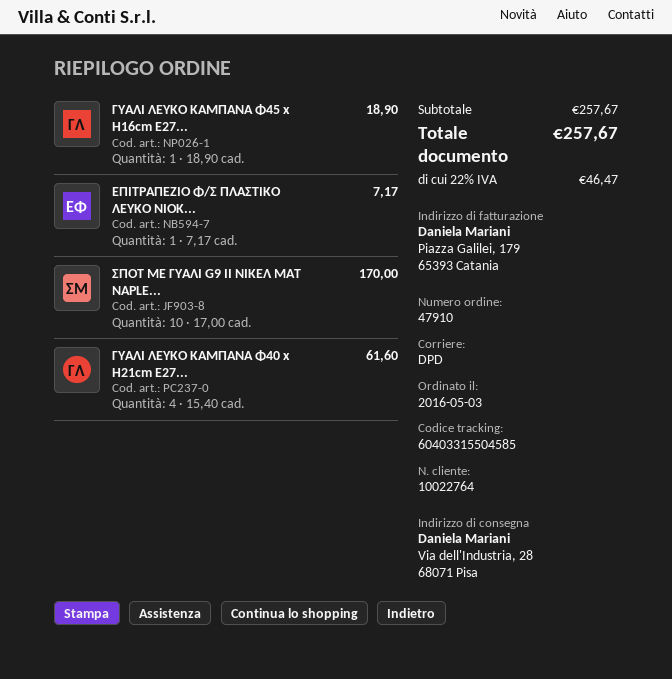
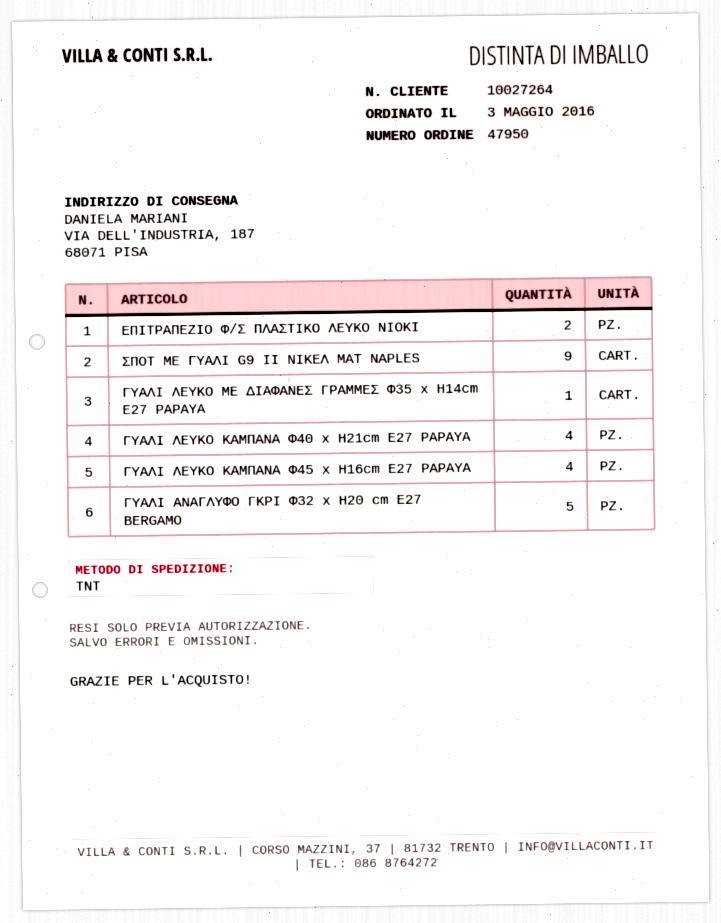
order number: 47910 -> 47950
customer number: 10022764 -> 10027264
shipping method: DPD -> TNT
ship to: Via dell'Industria, 28, 68071 Pisa -> VIA DELL'INDUSTRIA, 187, 68071 PISA
ΓΥΑΛΙ ΛΕΥΚΟ ΚΑΜΠΑΝΑ Φ45 x H16cm E27...: 1 -> 4
ΕΠΙΤΡΑΠΕΖΙΟ Φ/Σ ΠΛΑΣΤΙΚΟ ΛΕΥΚΟ NIOK...: 1 -> 2
ΣΠΟΤ ΜΕ ΓΥΑΛΙ G9 II ΝΙΚΕΛ ΜΑΤ NAPLE...: 10 -> 9
ΓΥΑΛΙ ΛΕΥΚΟ ΜΕ ΔΙΑΦΑΝΕΣ ΓΡΑΜΜΕΣ Φ35 x H14cm E27 PAPAYA: none -> 1
ΓΥΑΛΙ ΑΝΑΓΛΥΦΟ ΓΚΡΙ Φ32 x H20 cm E27 BERGAMO: none -> 5

